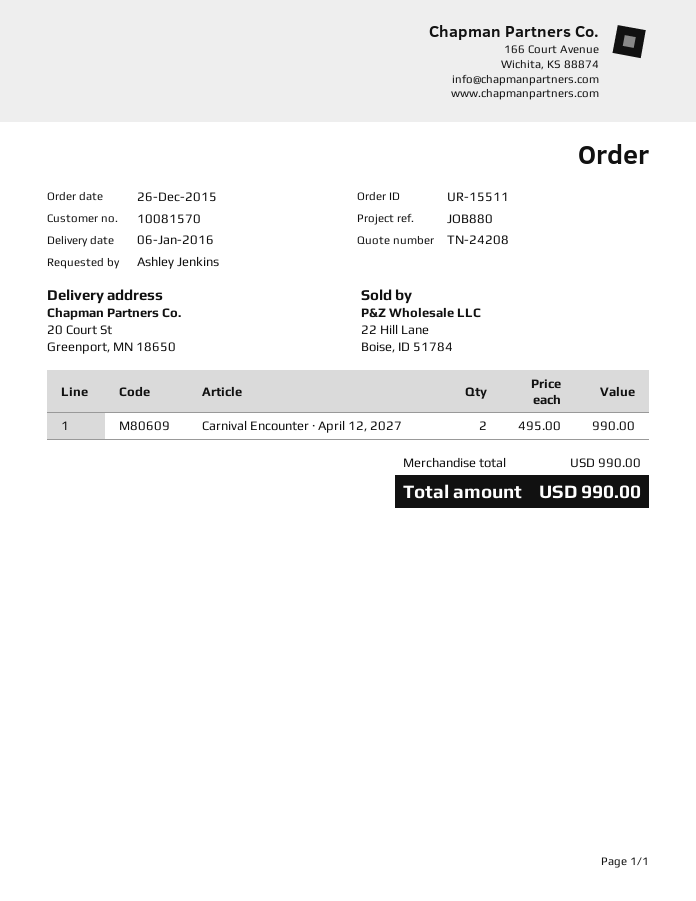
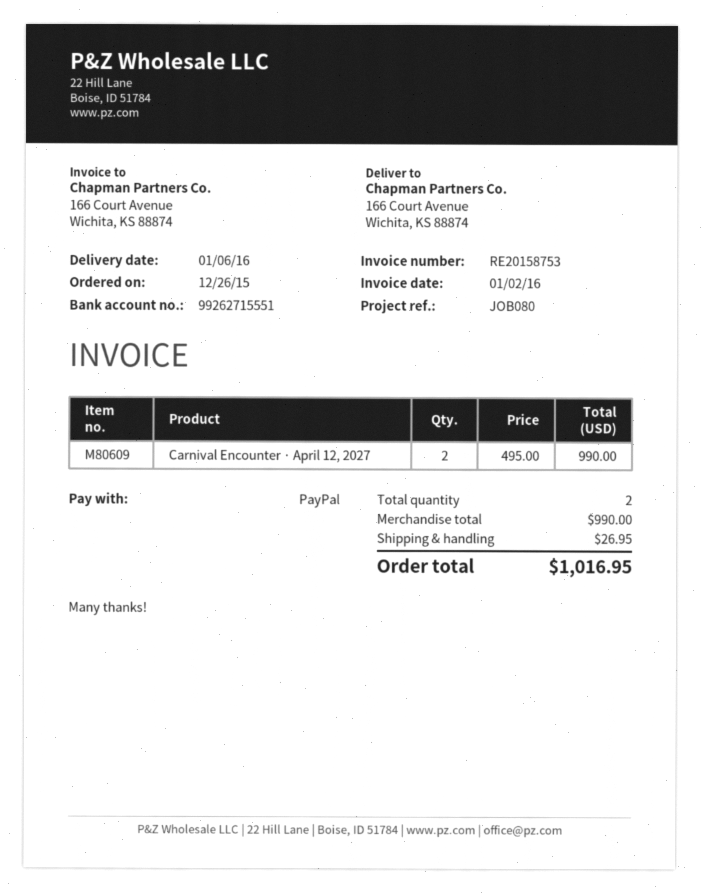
reference: JOB880 -> JOB080
ship to: 20 Court St, Greenport, MN 18650 -> 166 Court Avenue, Wichita, KS 88874
shipping: none -> 26.95
total: 990.00 -> 1016.95

